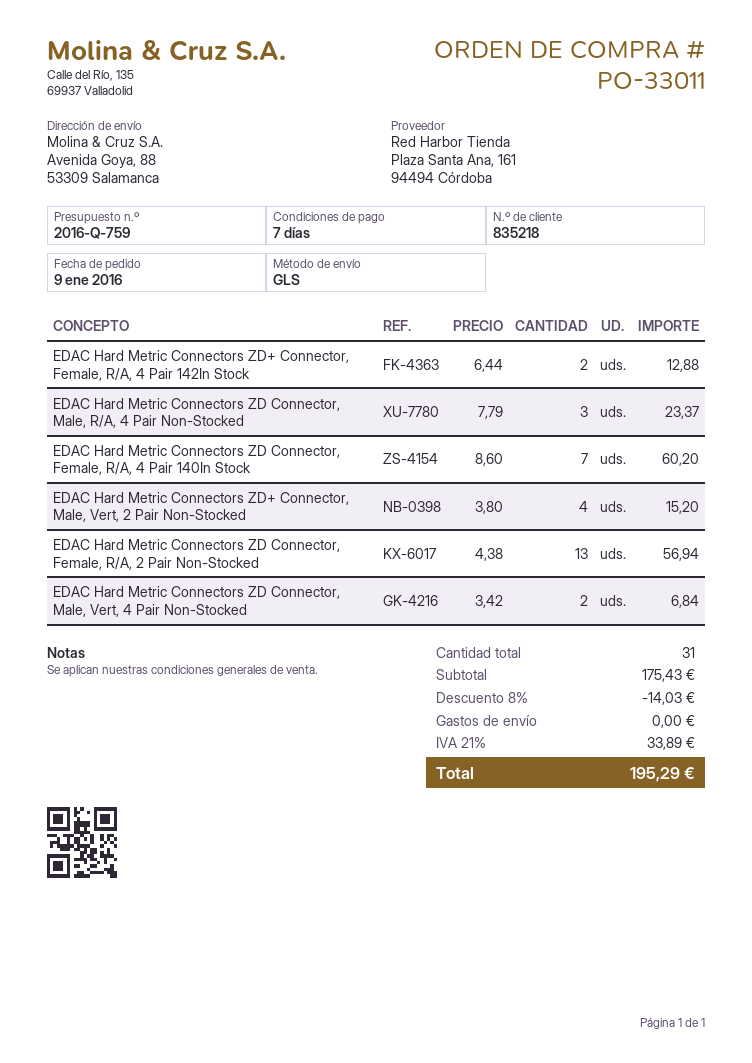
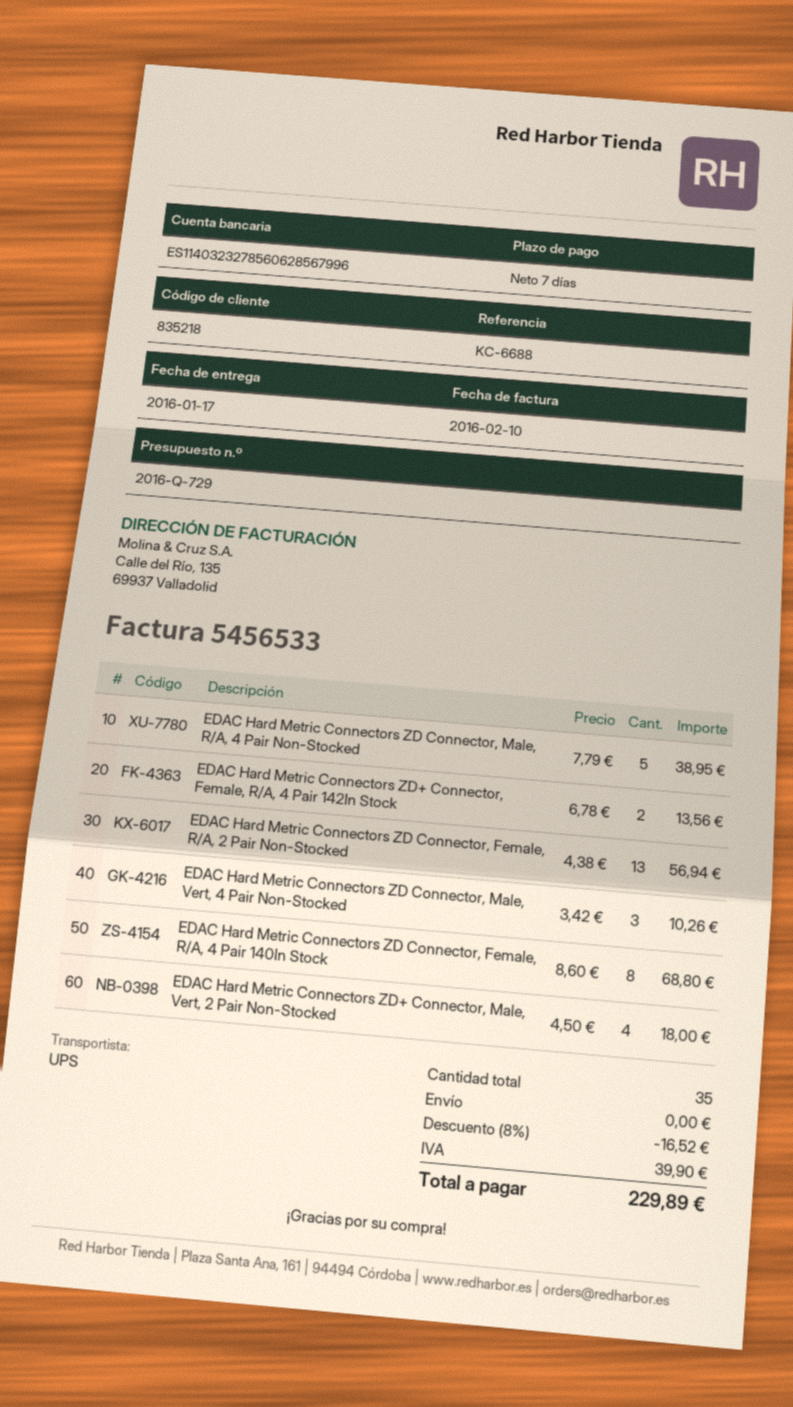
quote number: 2016-Q-759 -> 2016-Q-729
shipping method: GLS -> UPS
EDAC Hard Metric Connectors ZD+ Connector, Female, R/A, 4 Pair 142In Stock: 2 x 6.44 = 12.88 -> 2 x 6.78 = 13.56
EDAC Hard Metric Connectors ZD Connector, Male, R/A, 4 Pair Non-Stocked: 3 x 7.79 = 23.37 -> 5 x 7.79 = 38.95
EDAC Hard Metric Connectors ZD Connector, Female, R/A, 4 Pair 140In Stock: 7 x 8.60 = 60.20 -> 8 x 8.60 = 68.80
EDAC Hard Metric Connectors ZD+ Connector, Male, Vert, 2 Pair Non-Stocked: 4 x 3.80 = 15.20 -> 4 x 4.50 = 18.00
EDAC Hard Metric Connectors ZD Connector, Male, Vert, 4 Pair Non-Stocked: 2 x 3.42 = 6.84 -> 3 x 3.42 = 10.26
total quantity: 31 -> 35
discount: 8% = 14.03 -> 8% = 16.52
tax: 33.89 -> 39.90
total: 195.29 -> 229.89

